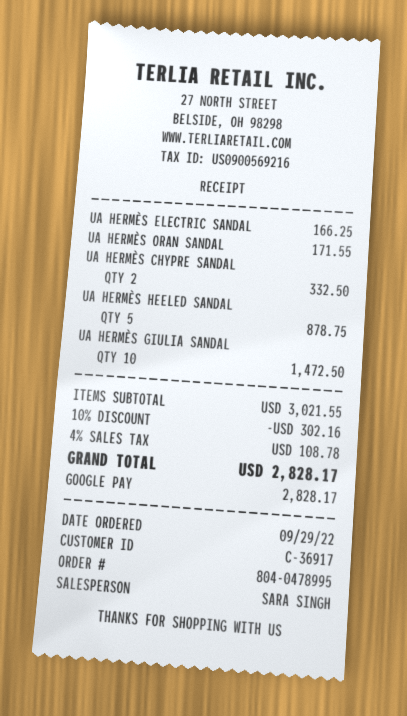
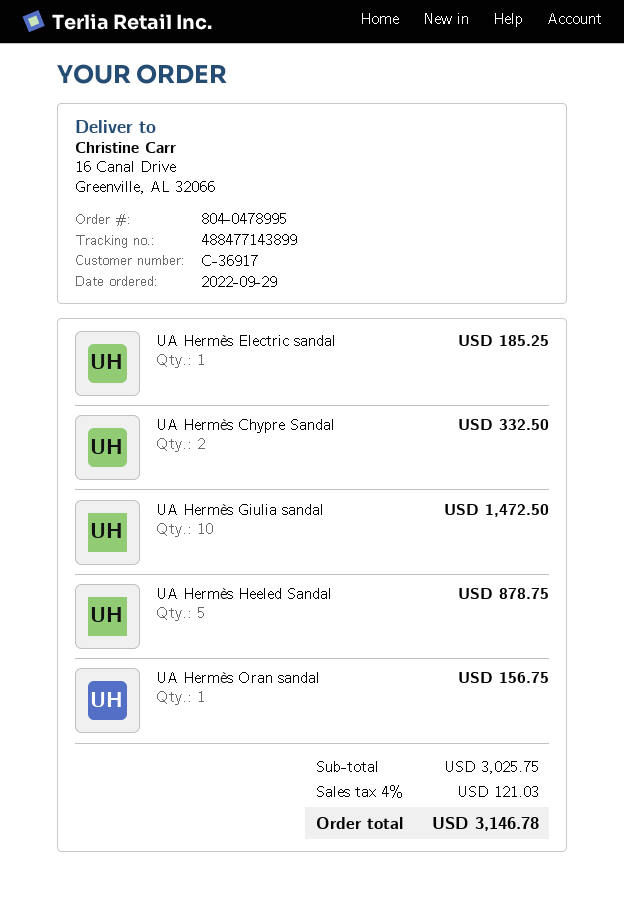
UA HERMÈS ELECTRIC SANDAL: 1 for 166.25 -> 1 for 185.25
UA HERMÈS ORAN SANDAL: 1 for 171.55 -> 1 for 156.75
subtotal: 3021.55 -> 3025.75
discount: 10% = 302.16 -> none
tax: 4% = 108.78 -> 4% = 121.03
total: 2828.17 -> 3146.78

